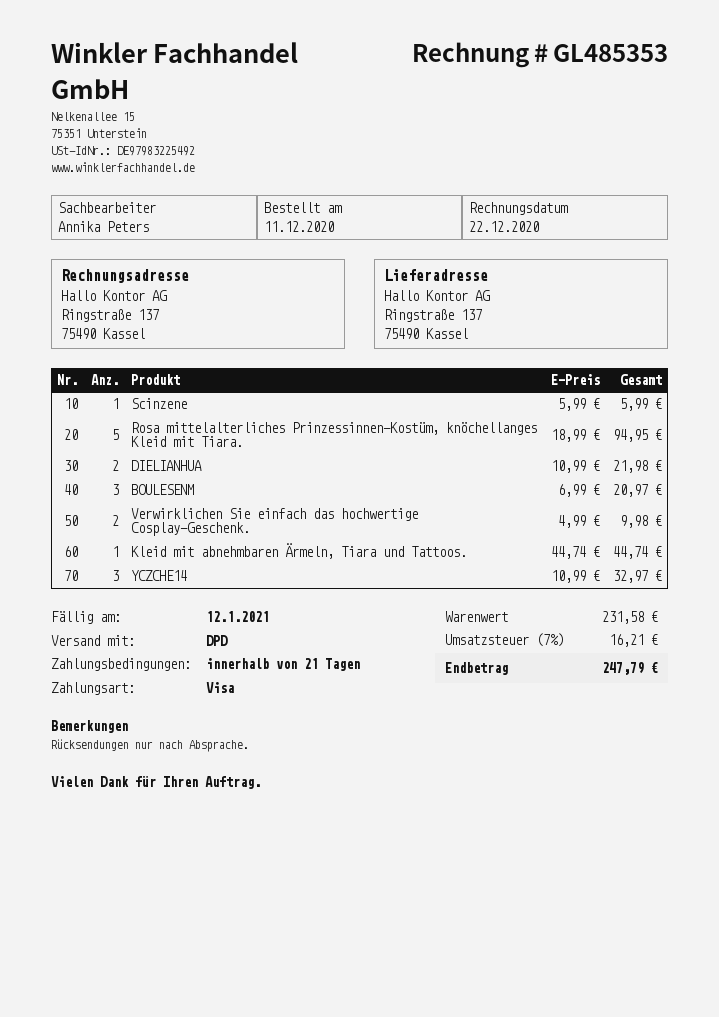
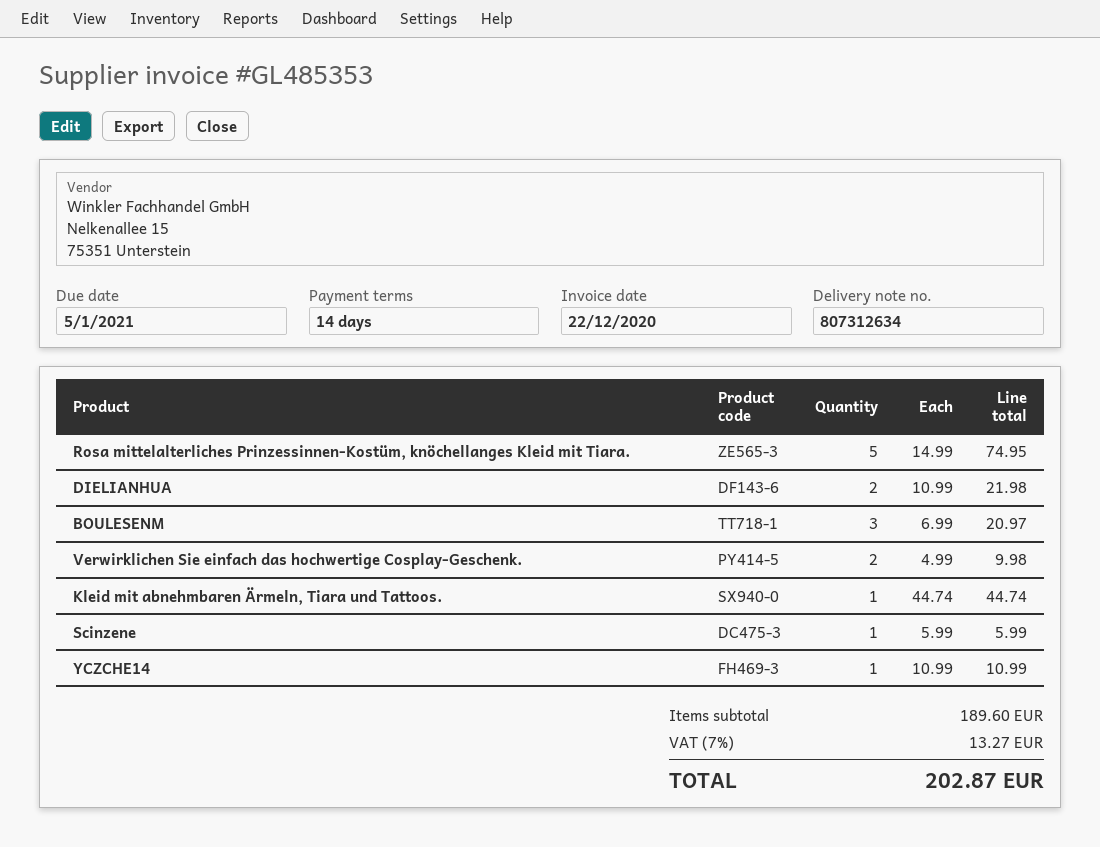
payment terms: 21 days -> 14 days
due date: 2021-01-12 -> 2021-01-05
Rosa mittelalterliches Prinzessinnen-Kostüm, knöchellanges Kleid mit Tiara.: 5 x 18.99 = 94.95 -> 5 x 14.99 = 74.95
YCZCHE14: 3 x 10.99 = 32.97 -> 1 x 10.99 = 10.99
subtotal: 231.58 -> 189.60
tax: 7% = 16.21 -> 7% = 13.27
total: 247.79 -> 202.87

